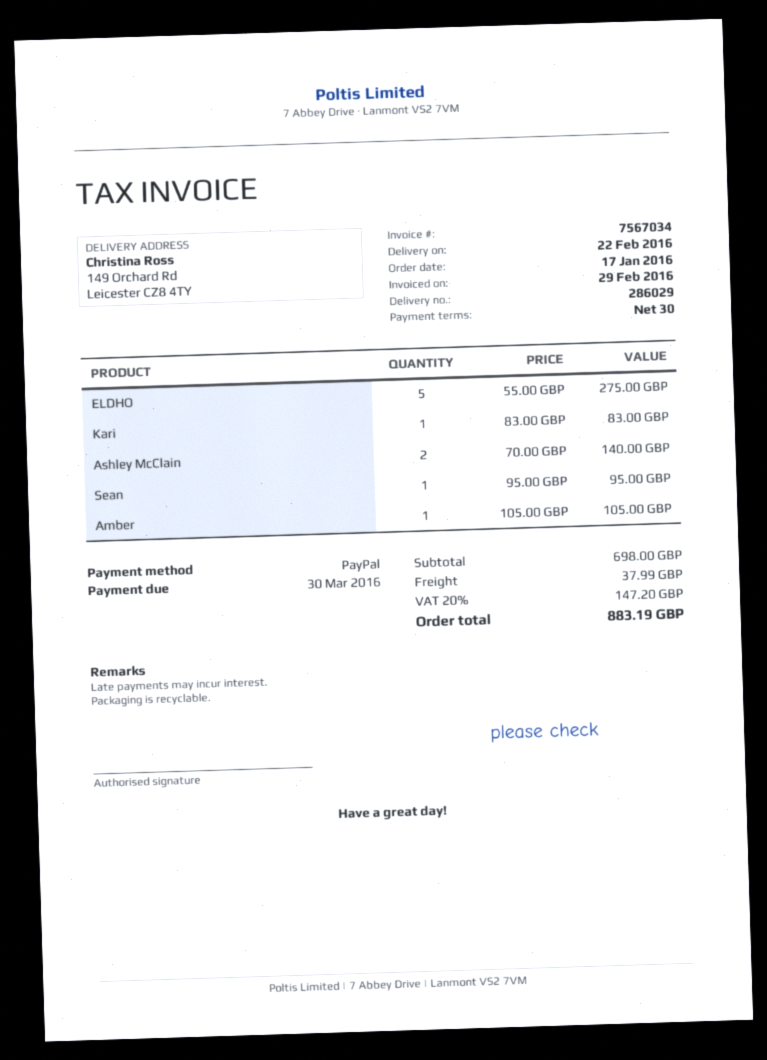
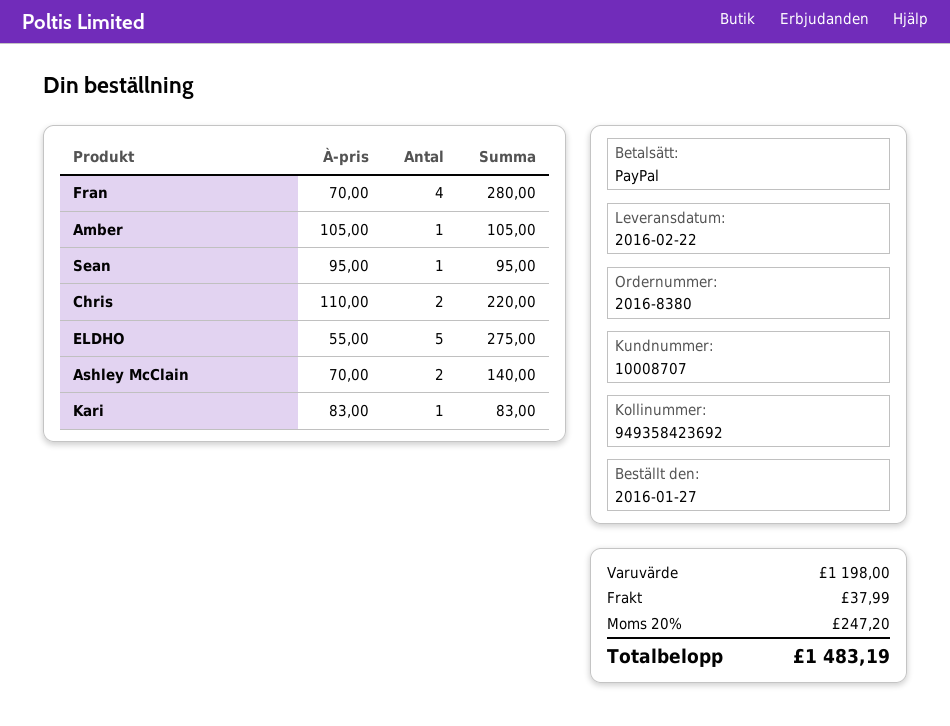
order date: 2016-01-17 -> 2016-01-27
Fran: none -> 4 x 70.00 = 280.00
Chris: none -> 2 x 110.00 = 220.00
subtotal: 698.00 -> 1198.00
tax: 20% = 147.20 -> 20% = 247.20
total: 883.19 -> 1483.19

